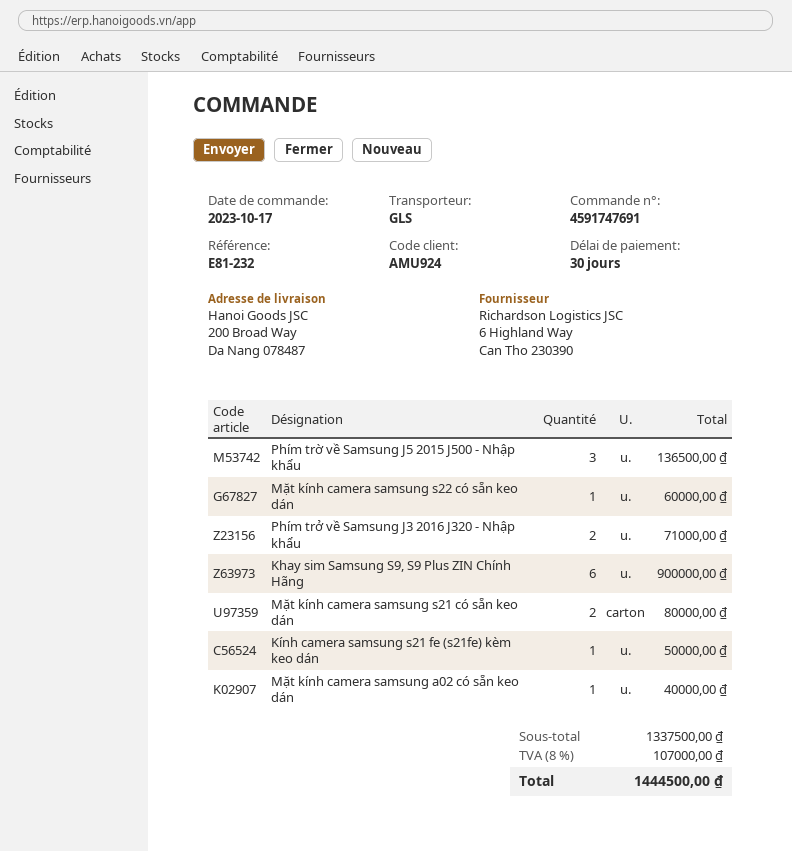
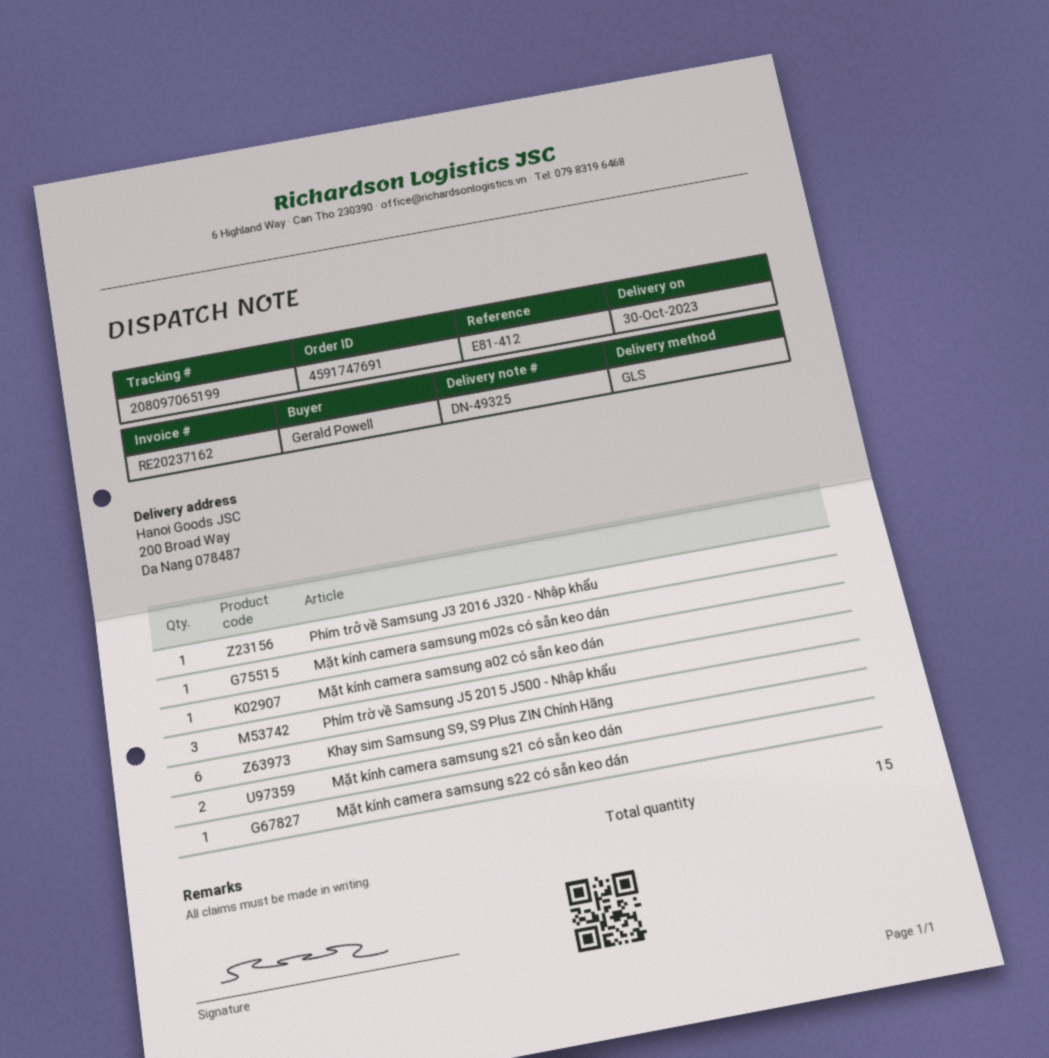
reference: E81-232 -> E81-412
Phím trở về Samsung J3 2016 J320 - Nhập khẩu: 2 -> 1
Kính camera samsung s21 fe (s21fe) kèm keo dán: 1 -> none
Mặt kính camera samsung m02s có sẵn keo dán: none -> 1

